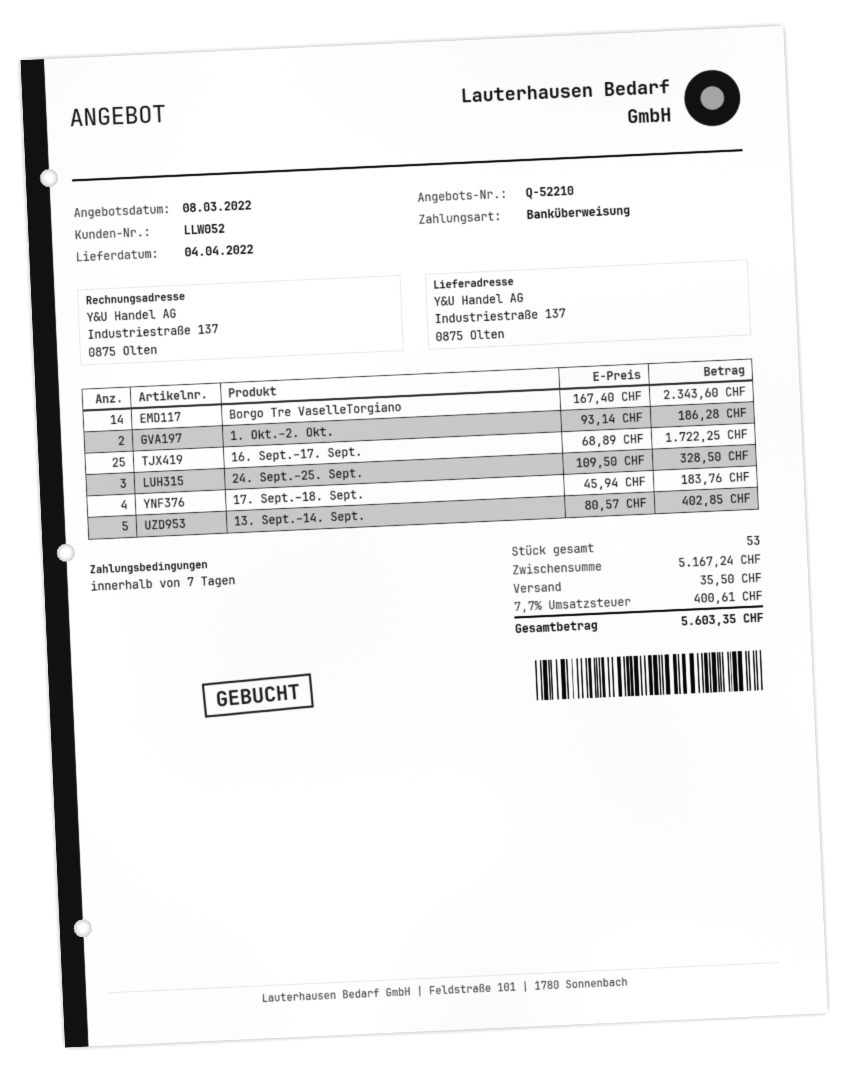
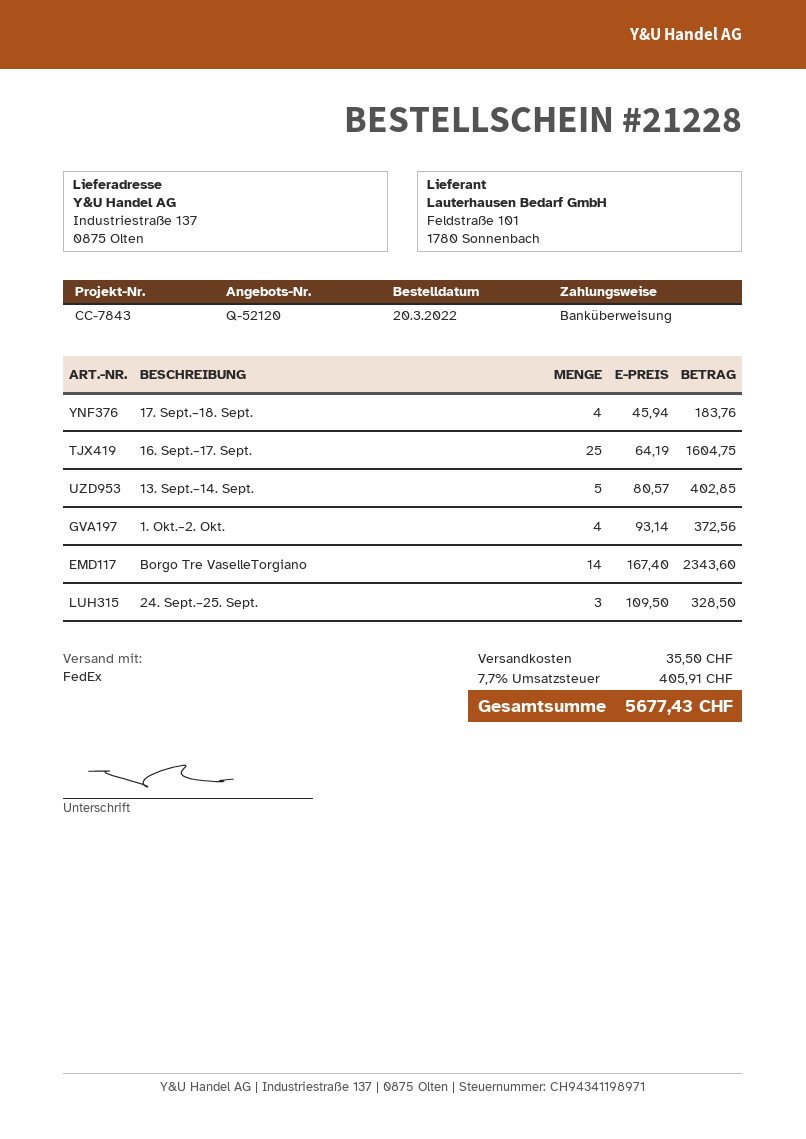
quote number: Q-52210 -> Q-52120
1. Okt.–2. Okt.: 2 x 93.14 = 186.28 -> 4 x 93.14 = 372.56
16. Sept.–17. Sept.: 25 x 68.89 = 1722.25 -> 25 x 64.19 = 1604.75
tax: 7.7% = 400.61 -> 7.7% = 405.91
total: 5603.35 -> 5677.43

